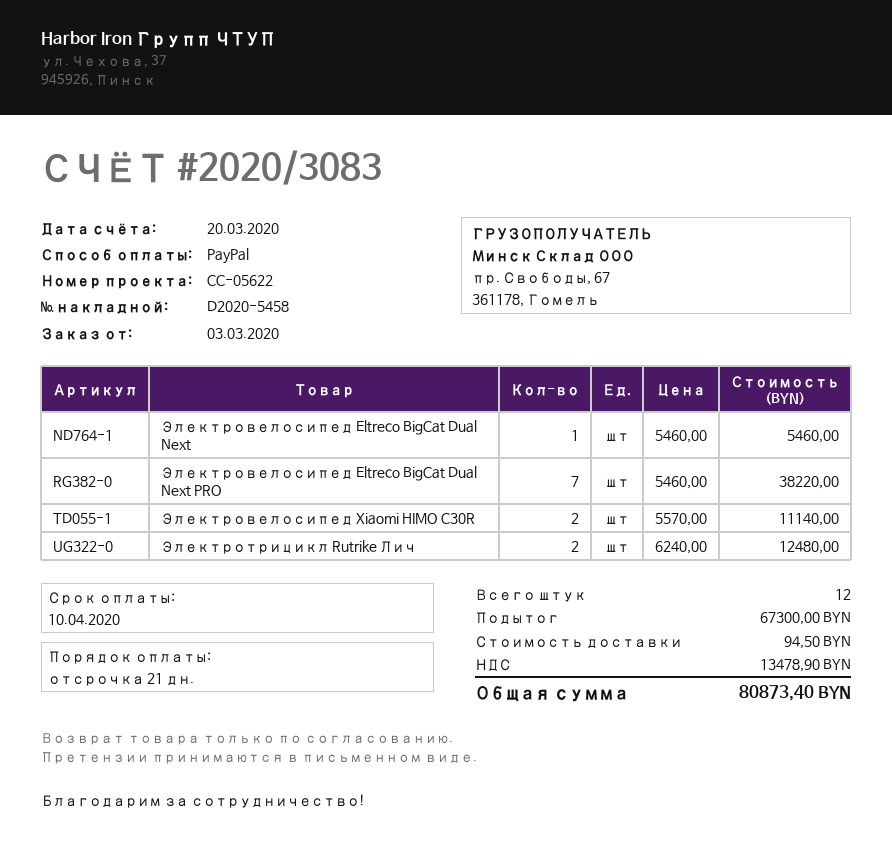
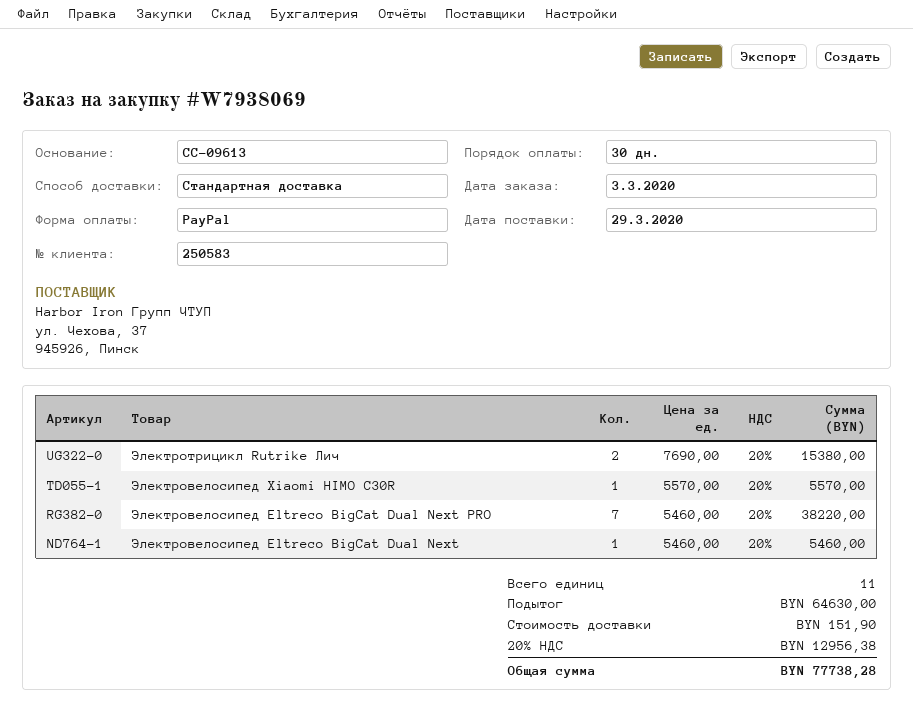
payment terms: 21 days -> 30 days
reference: CC-05622 -> CC-09613
Электровелосипед Xiaomi HIMO C30R: 2 x 5570.00 = 11140.00 -> 1 x 5570.00 = 5570.00
Электротрицикл Rutrike Лич: 2 x 6240.00 = 12480.00 -> 2 x 7690.00 = 15380.00
total quantity: 12 -> 11
subtotal: 67300.00 -> 64630.00
shipping: 94.50 -> 151.90
tax: 13478.90 -> 12956.38
total: 80873.40 -> 77738.28

